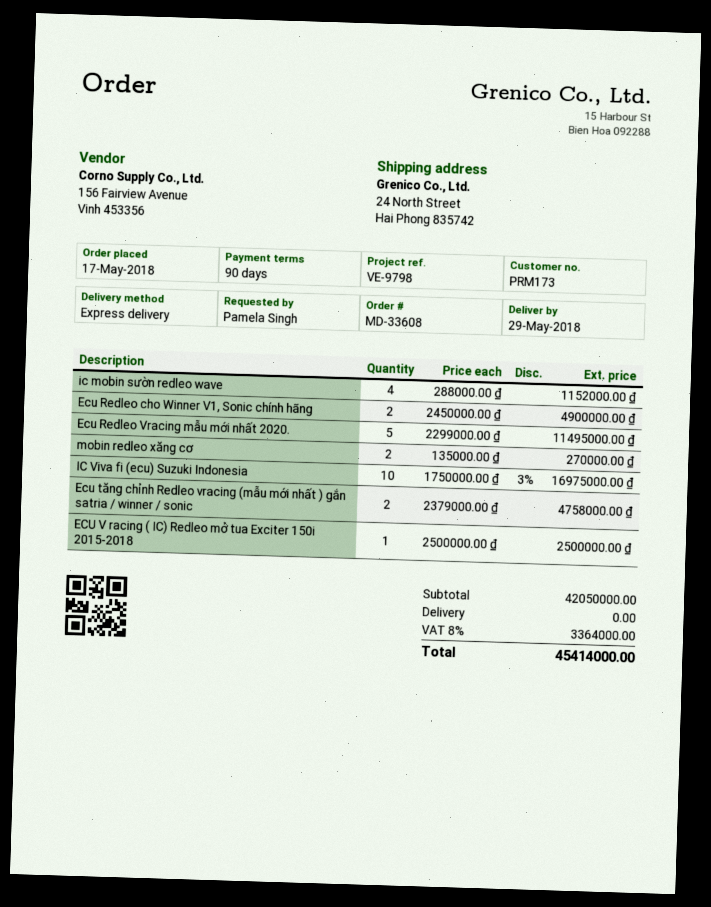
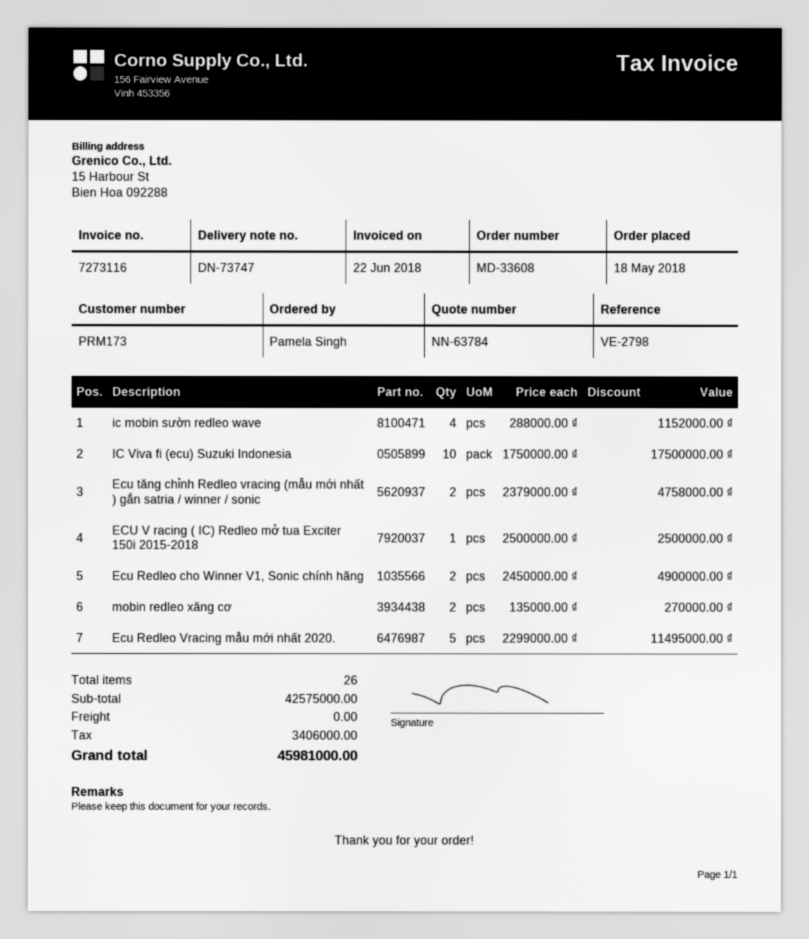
order date: 2018-05-17 -> 2018-05-18
reference: VE-9798 -> VE-2798
IC Viva fi (ecu) Suzuki Indonesia: 10 x 1750000.00 - 3% = 16975000.00 -> 10 x 1750000.00 = 17500000.00
subtotal: 42050000.00 -> 42575000.00
tax: 3364000.00 -> 3406000.00
total: 45414000.00 -> 45981000.00

